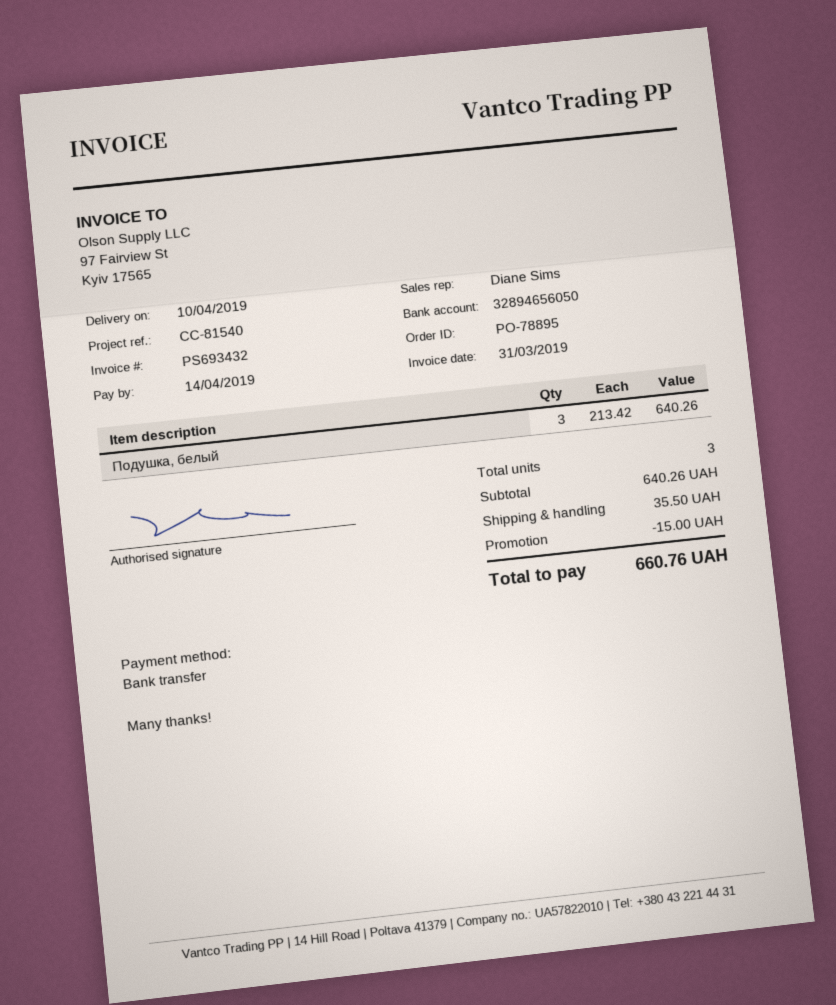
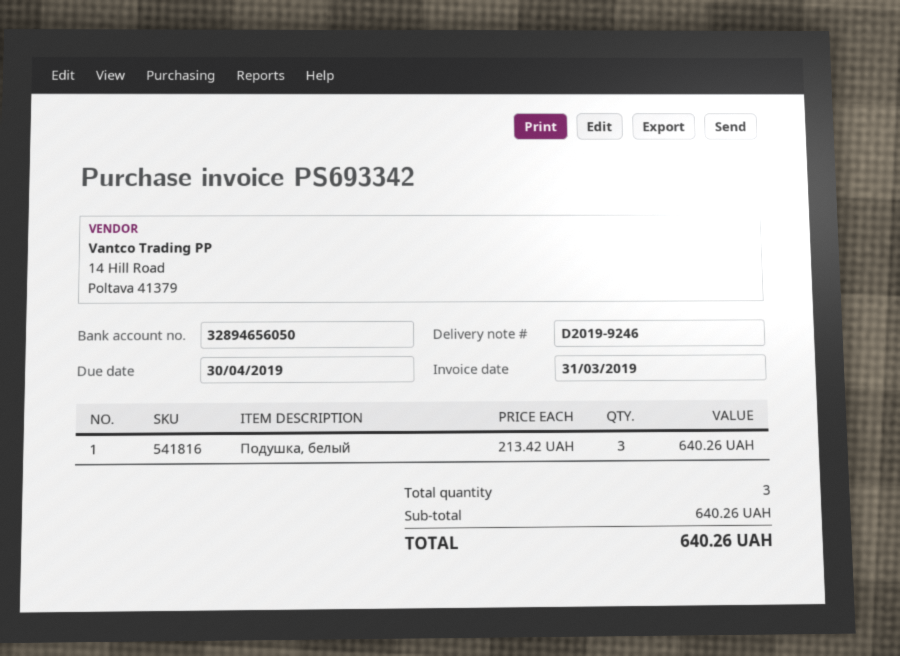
invoice number: PS693432 -> PS693342
due date: 2019-04-14 -> 2019-04-30
discount: 15.00 -> none
shipping: 35.50 -> none
total: 660.76 -> 640.26

